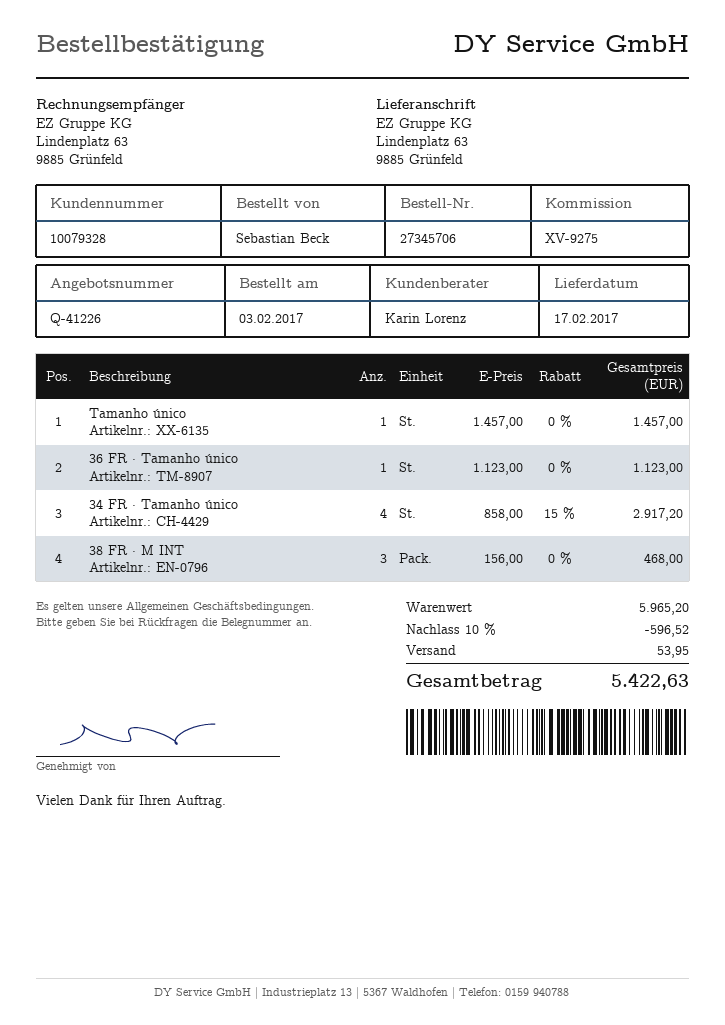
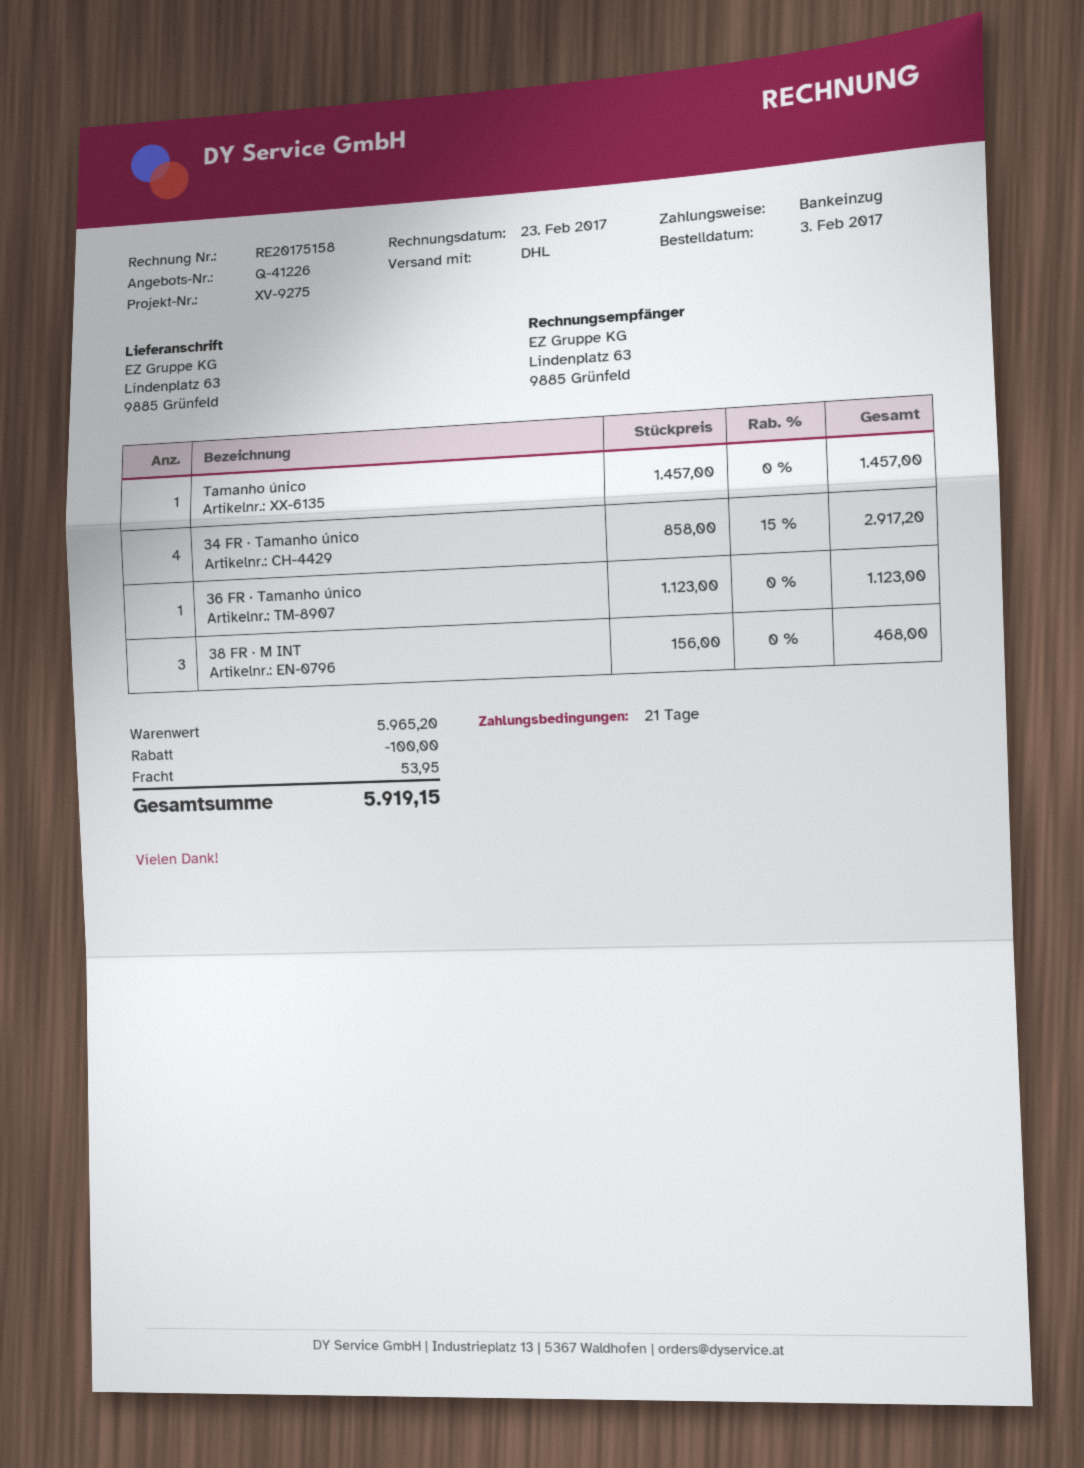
discount: 596.52 -> 100.00
total: 5422.63 -> 5919.15

